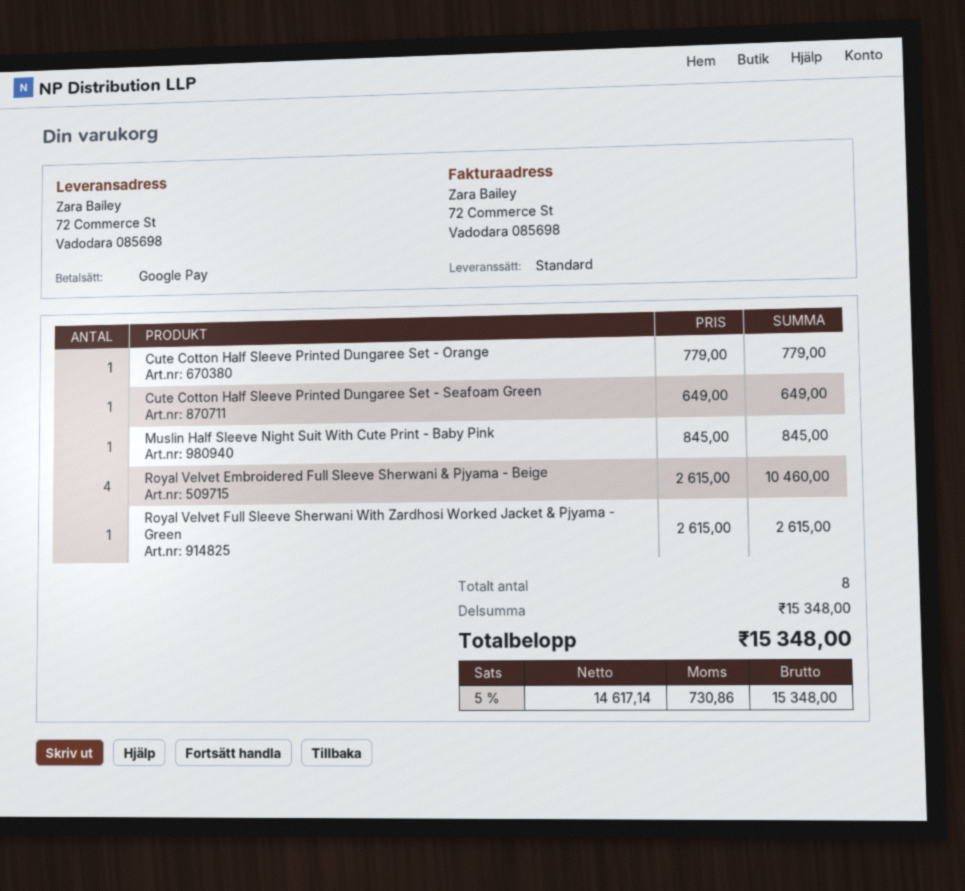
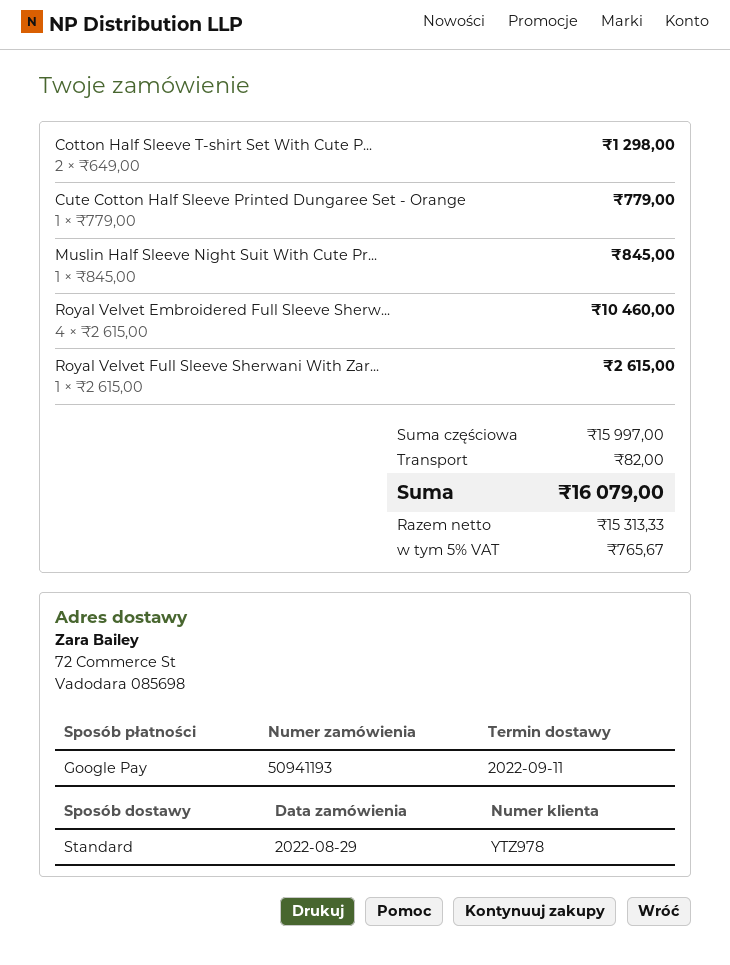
Cute Cotton Half Sleeve Printed Dungaree Set - Seafoam Green: 1 x 649.00 = 649.00 -> none
Cotton Half Sleeve T-shirt Set With Cute P...: none -> 2 x 649.00 = 1298.00
subtotal: 15348.00 -> 15997.00
shipping: none -> 82.00
net: 14617.14 -> 15313.33
tax: 5% = 730.86 -> 5% = 765.67
total: 15348.00 -> 16079.00

